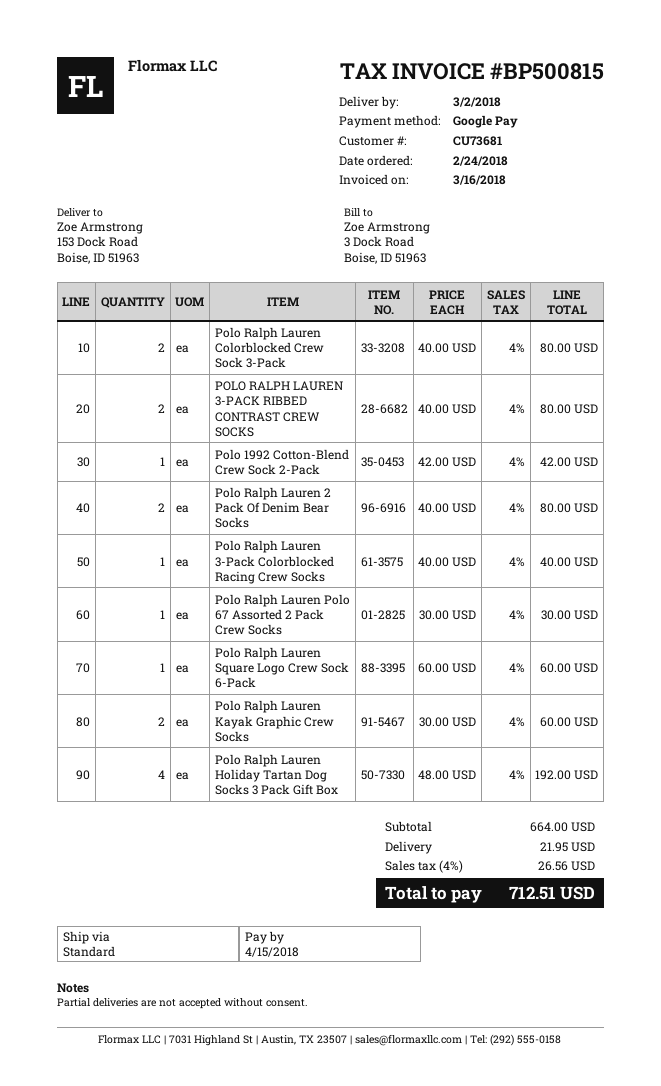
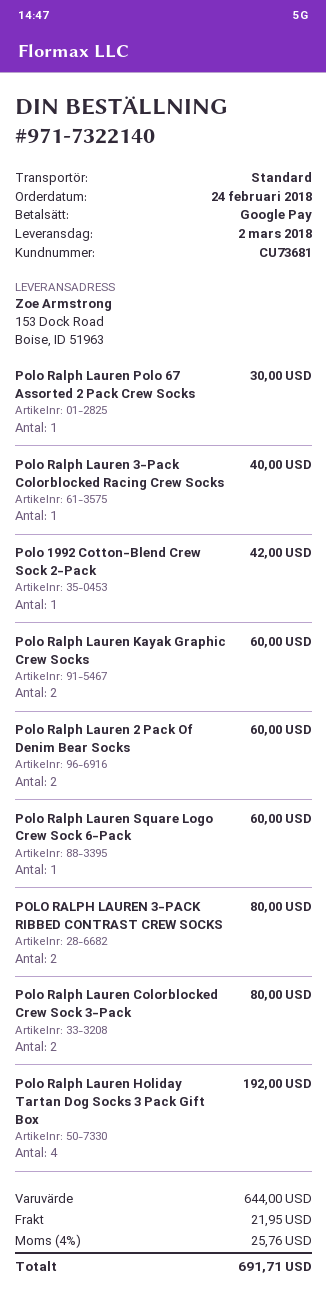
Polo Ralph Lauren 2 Pack Of Denim Bear Socks: 2 for 80.00 -> 2 for 60.00
subtotal: 664.00 -> 644.00
tax: 4% = 26.56 -> 4% = 25.76
total: 712.51 -> 691.71

